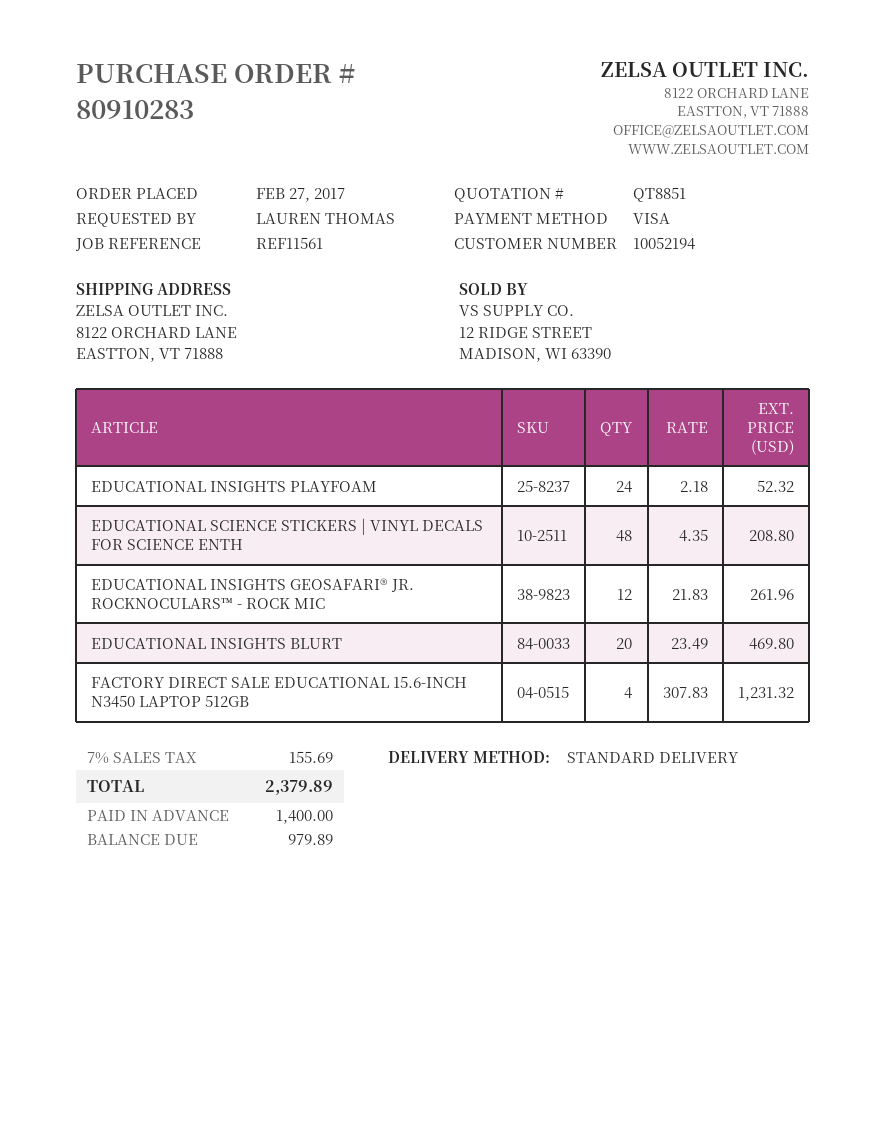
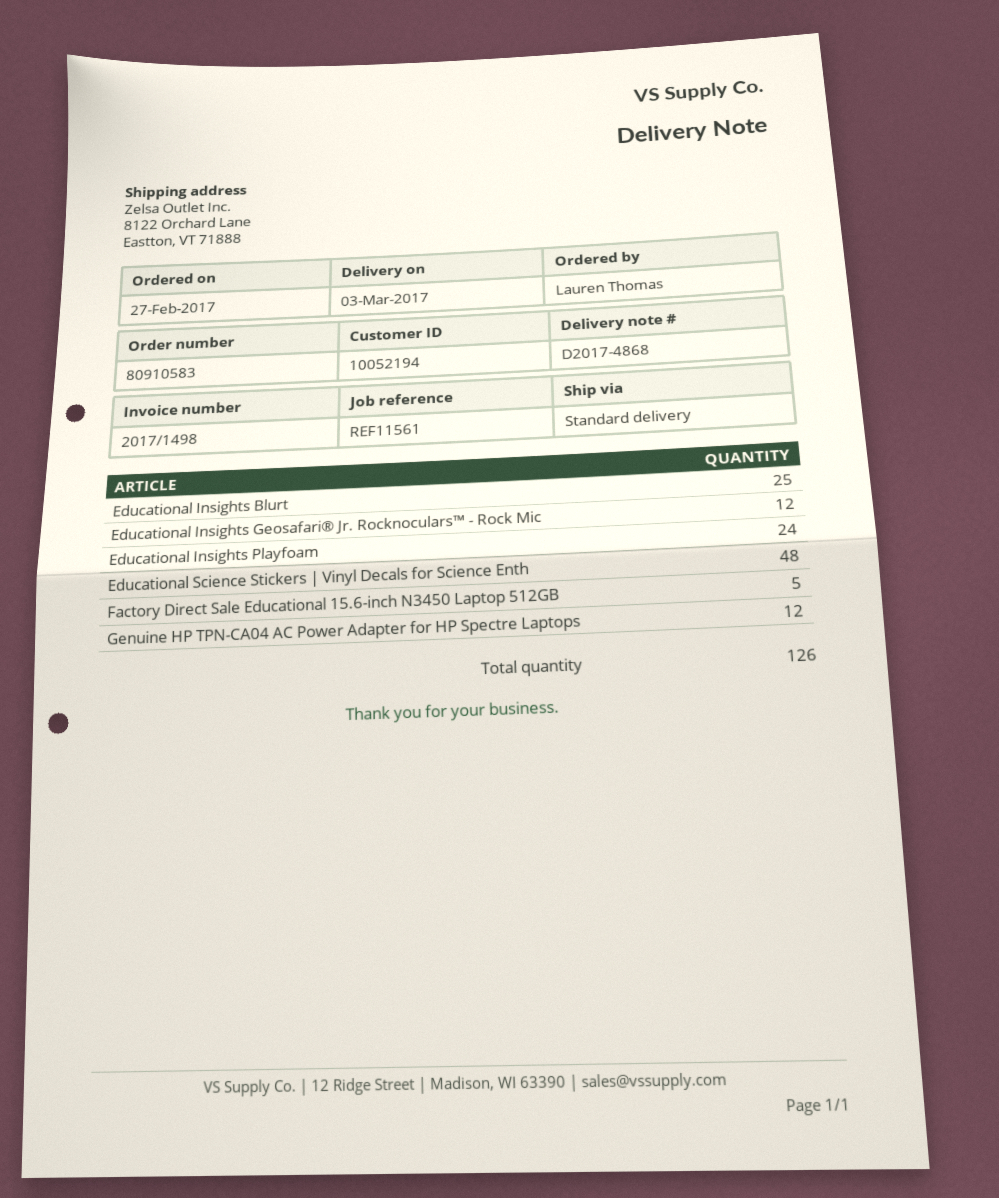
order number: 80910283 -> 80910583
EDUCATIONAL INSIGHTS BLURT: 20 -> 25
FACTORY DIRECT SALE EDUCATIONAL 15.6-INCH N3450 LAPTOP 512GB: 4 -> 5
Genuine HP TPN-CA04 AC Power Adapter for HP Spectre Laptops: none -> 12

